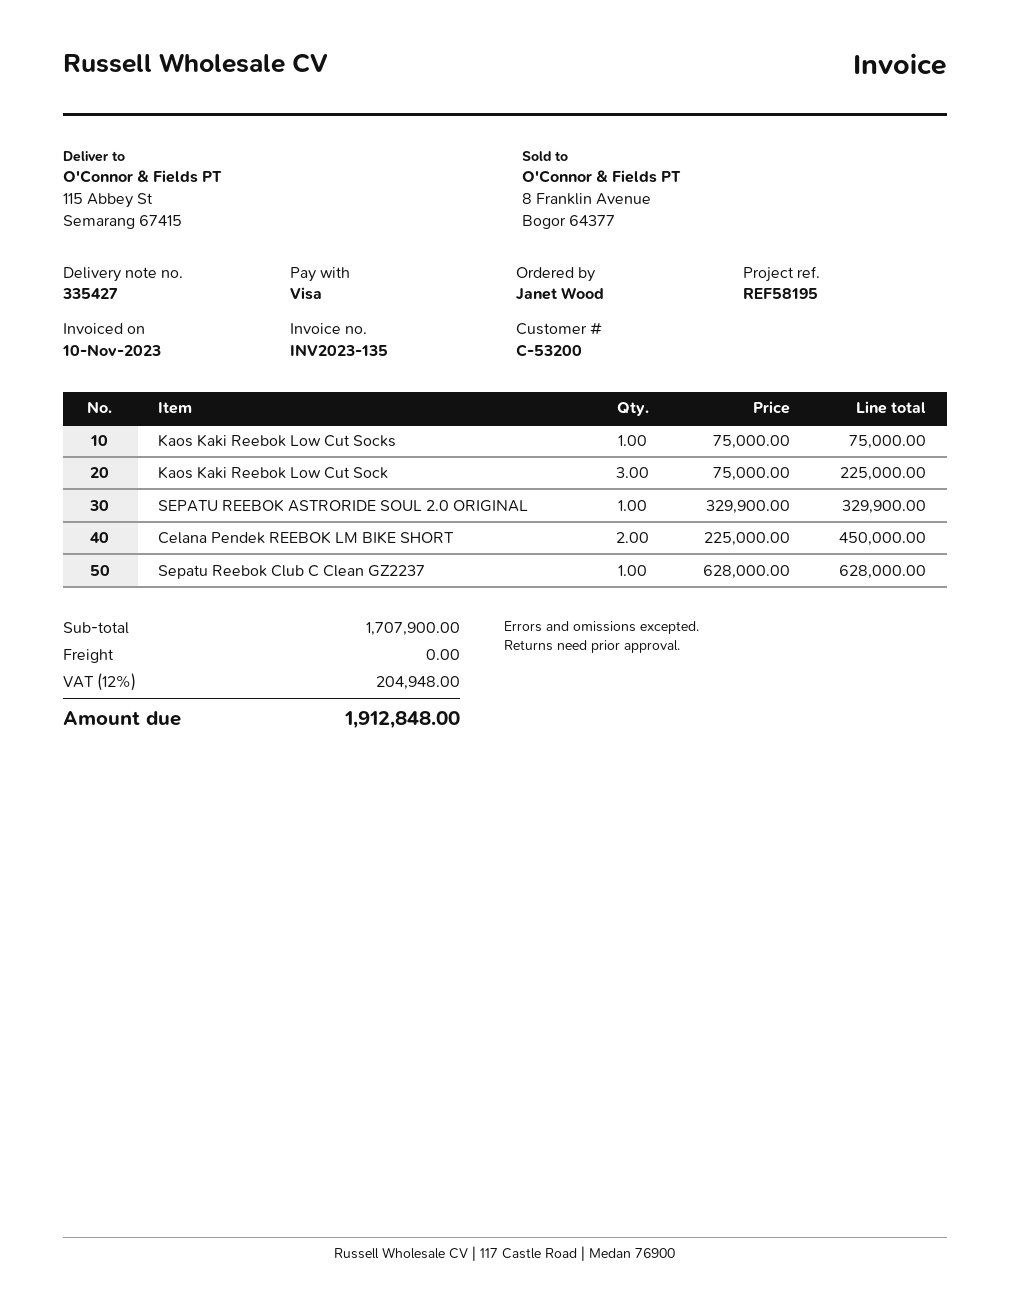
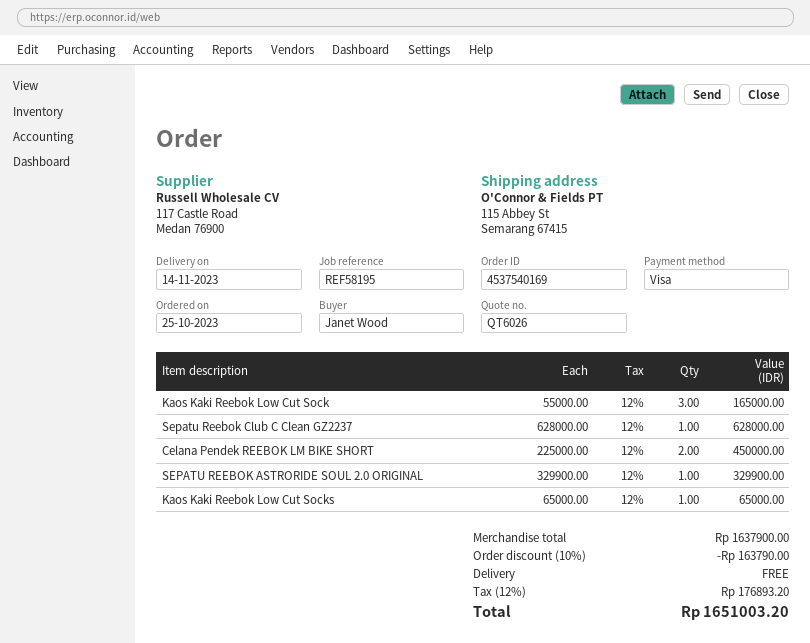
Kaos Kaki Reebok Low Cut Socks: 1 x 75000.00 = 75000.00 -> 1 x 65000.00 = 65000.00
Kaos Kaki Reebok Low Cut Sock: 3 x 75000.00 = 225000.00 -> 3 x 55000.00 = 165000.00
subtotal: 1707900.00 -> 1637900.00
discount: none -> 10% = 163790.00
tax: 12% = 204948.00 -> 12% = 176893.20
total: 1912848.00 -> 1651003.20

